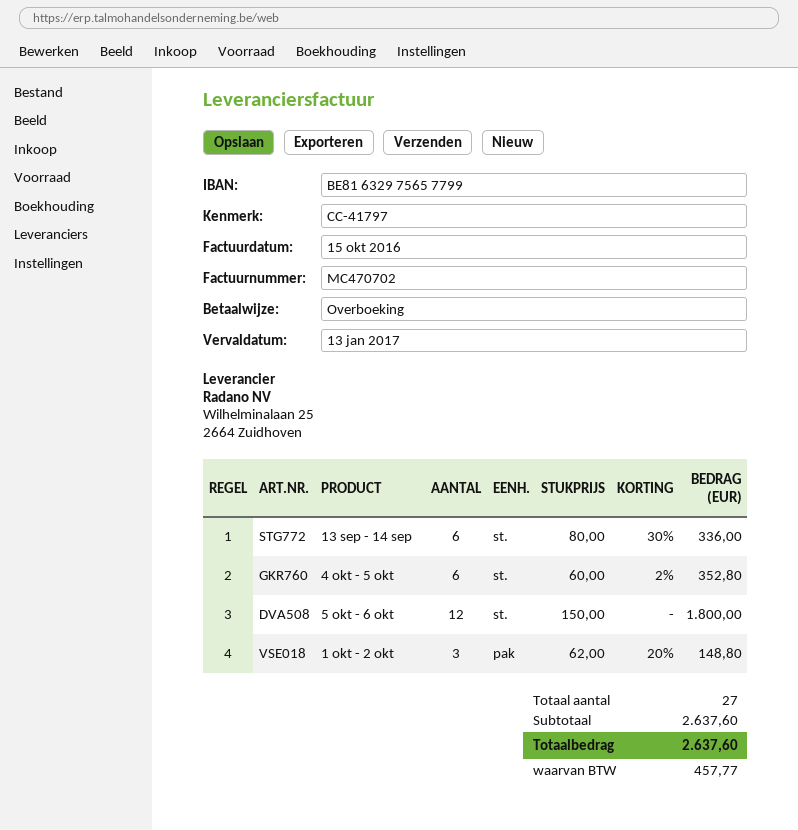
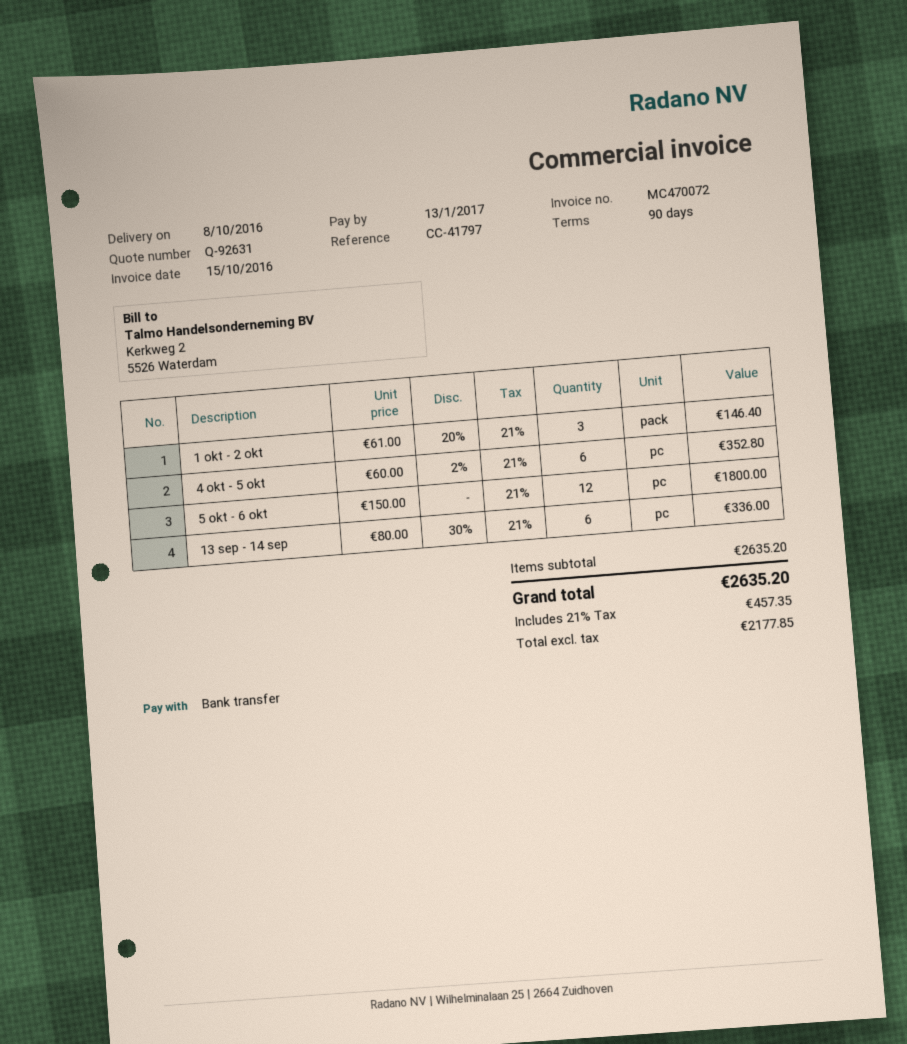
invoice number: MC470702 -> MC470072
1 okt - 2 okt: 3 x 62.00 - 20% = 148.80 -> 3 x 61.00 - 20% = 146.40
subtotal: 2637.60 -> 2635.20
tax: 457.77 -> 457.35
total: 2637.60 -> 2635.20

